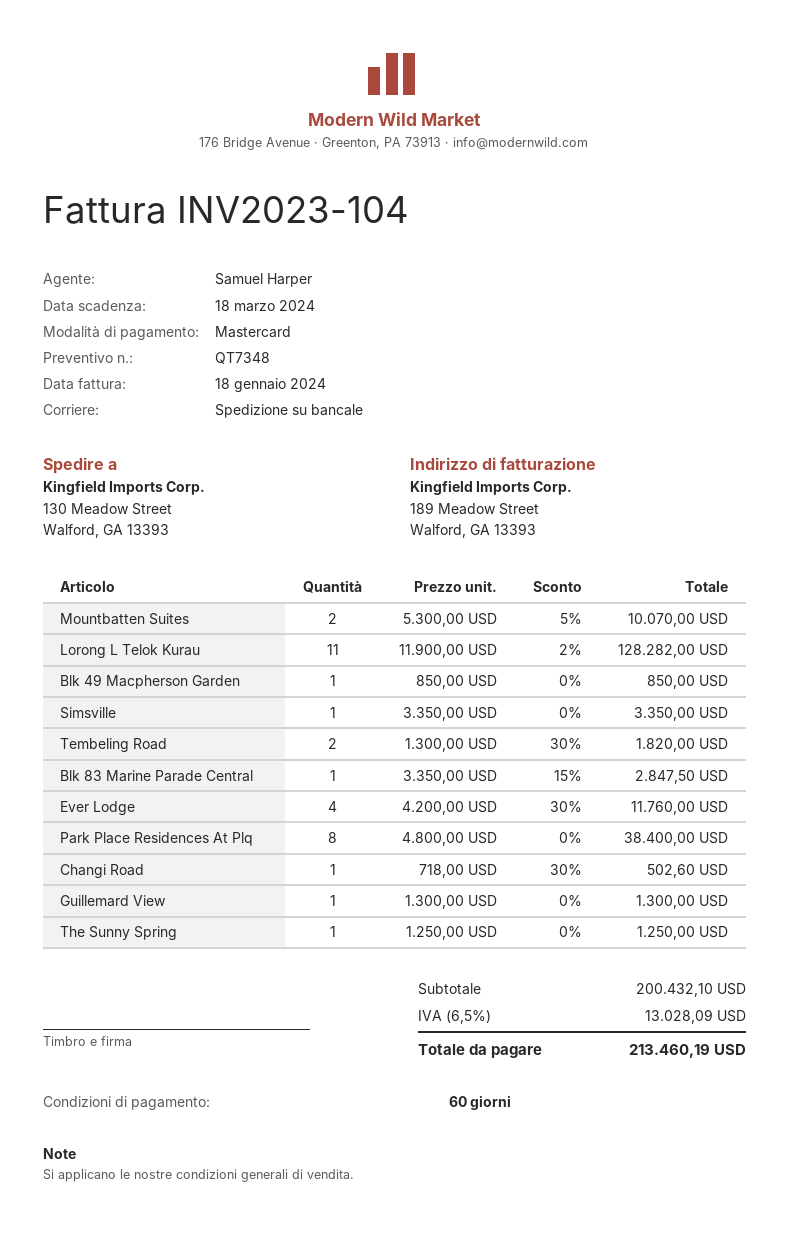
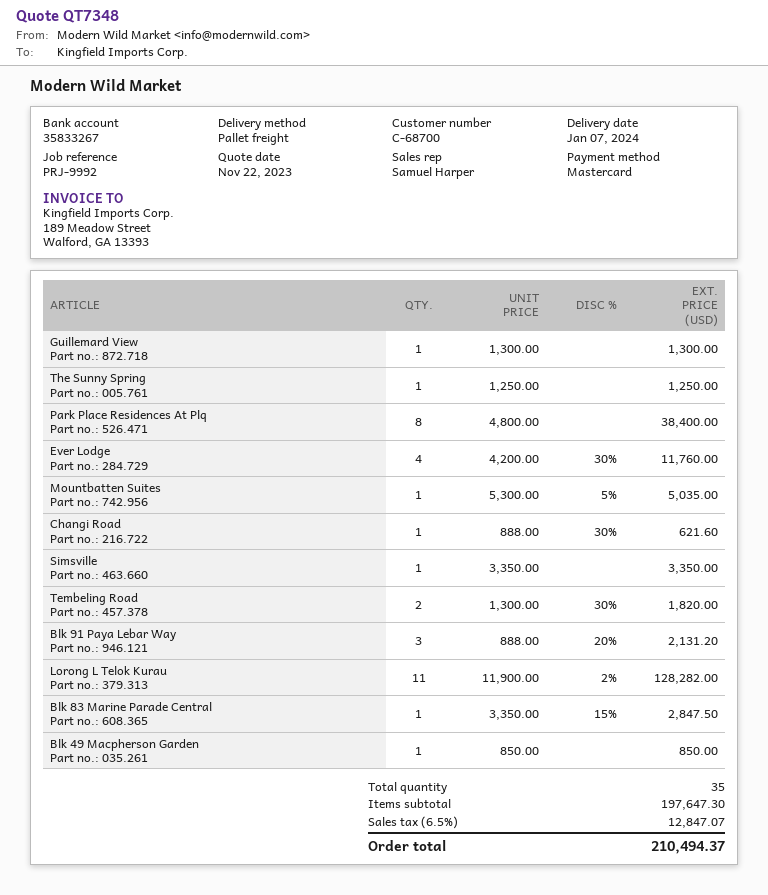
Mountbatten Suites: 2 x 5300.00 - 5% = 10070.00 -> 1 x 5300.00 - 5% = 5035.00
Changi Road: 1 x 718.00 - 30% = 502.60 -> 1 x 888.00 - 30% = 621.60
Blk 91 Paya Lebar Way: none -> 3 x 888.00 - 20% = 2131.20
subtotal: 200432.10 -> 197647.30
tax: 6.5% = 13028.09 -> 6.5% = 12847.07
total: 213460.19 -> 210494.37

